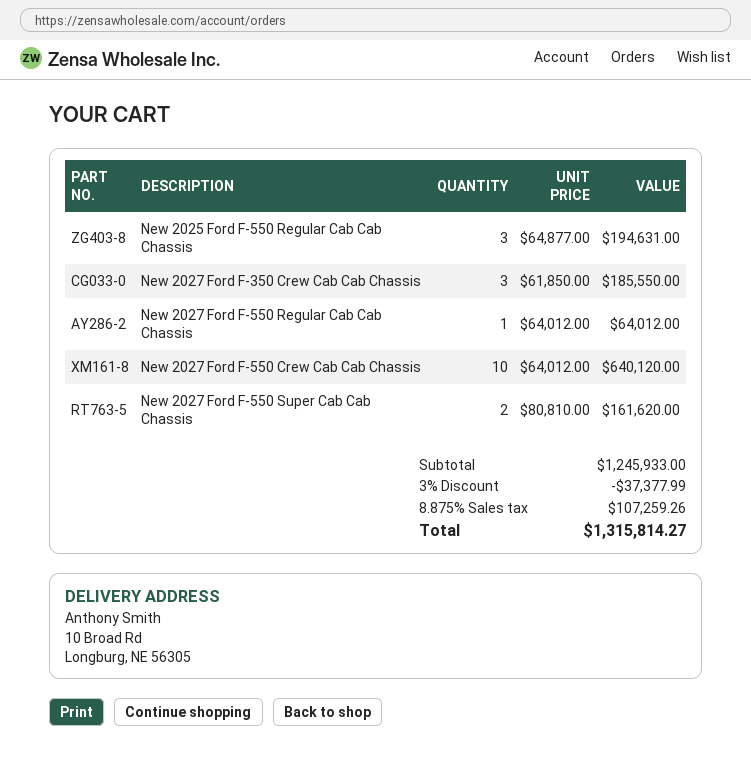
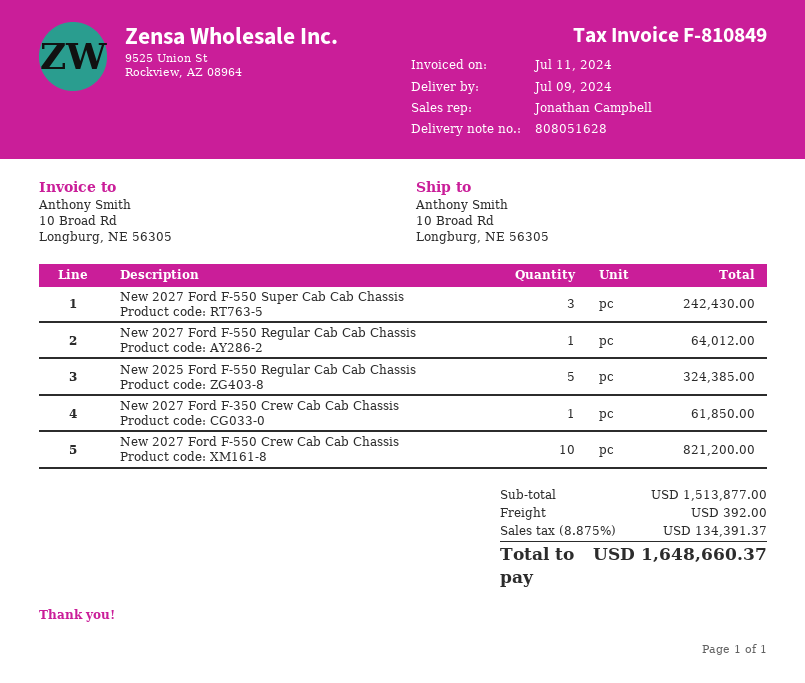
New 2025 Ford F-550 Regular Cab Cab Chassis: 3 for 194631.00 -> 5 for 324385.00
New 2027 Ford F-350 Crew Cab Cab Chassis: 3 for 185550.00 -> 1 for 61850.00
New 2027 Ford F-550 Crew Cab Cab Chassis: 10 for 640120.00 -> 10 for 821200.00
New 2027 Ford F-550 Super Cab Cab Chassis: 2 for 161620.00 -> 3 for 242430.00
subtotal: 1245933.00 -> 1513877.00
discount: 3% = 37377.99 -> none
shipping: none -> 392.00
tax: 8.875% = 107259.26 -> 8.875% = 134391.37
total: 1315814.27 -> 1648660.37

